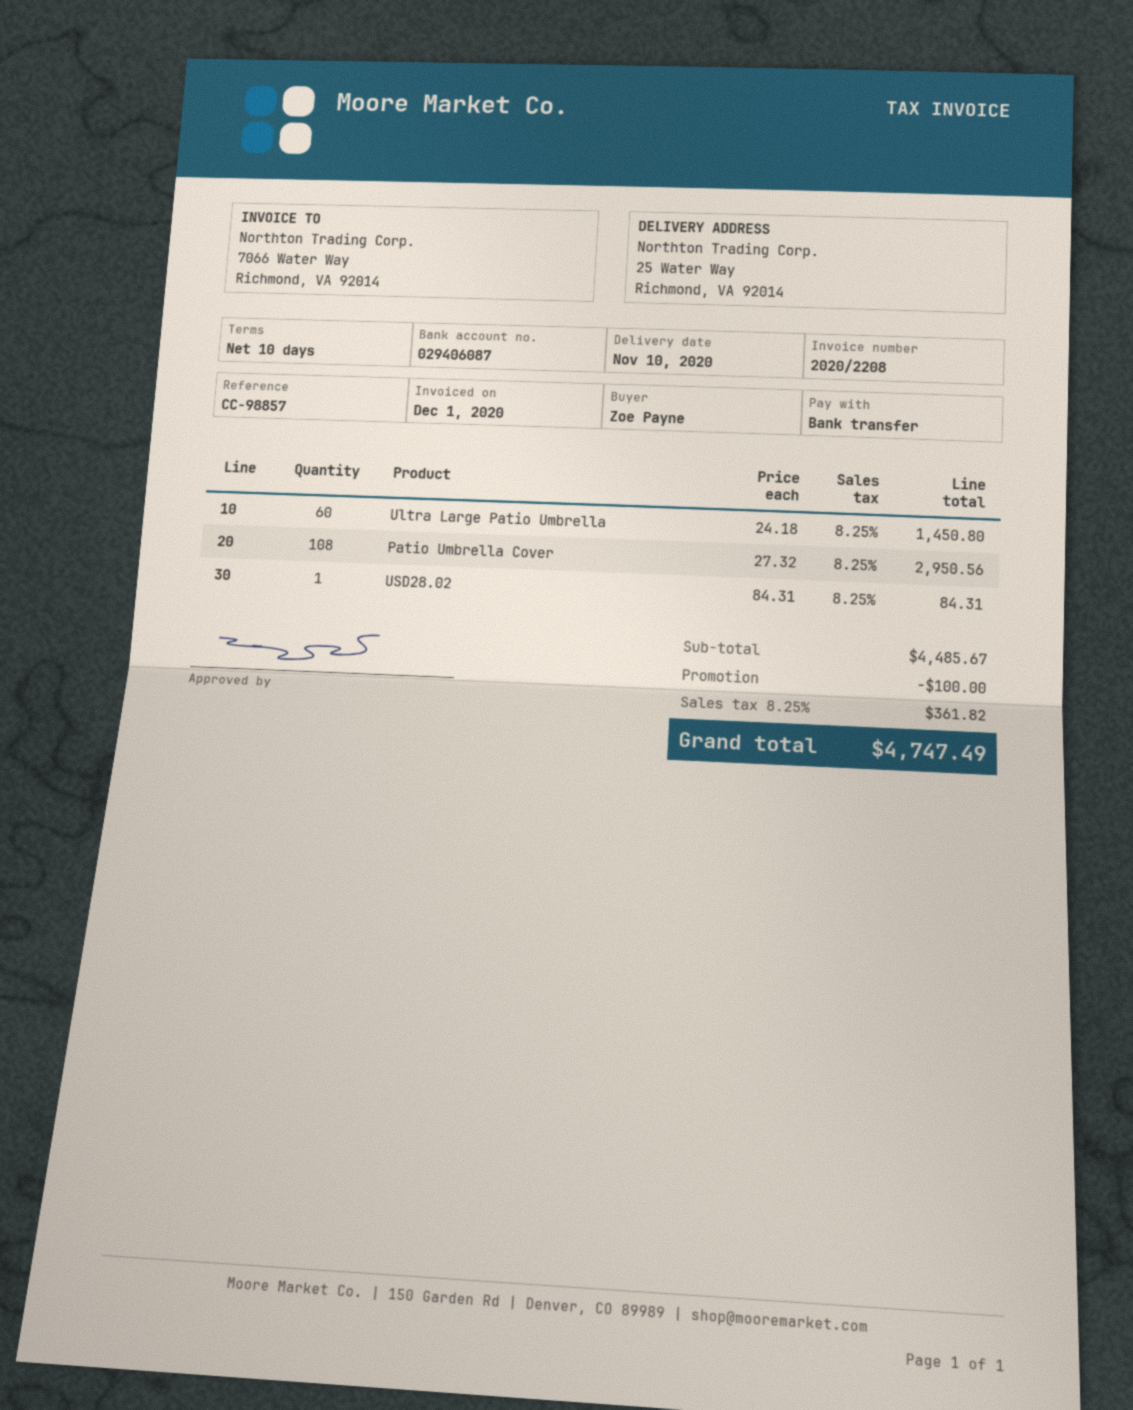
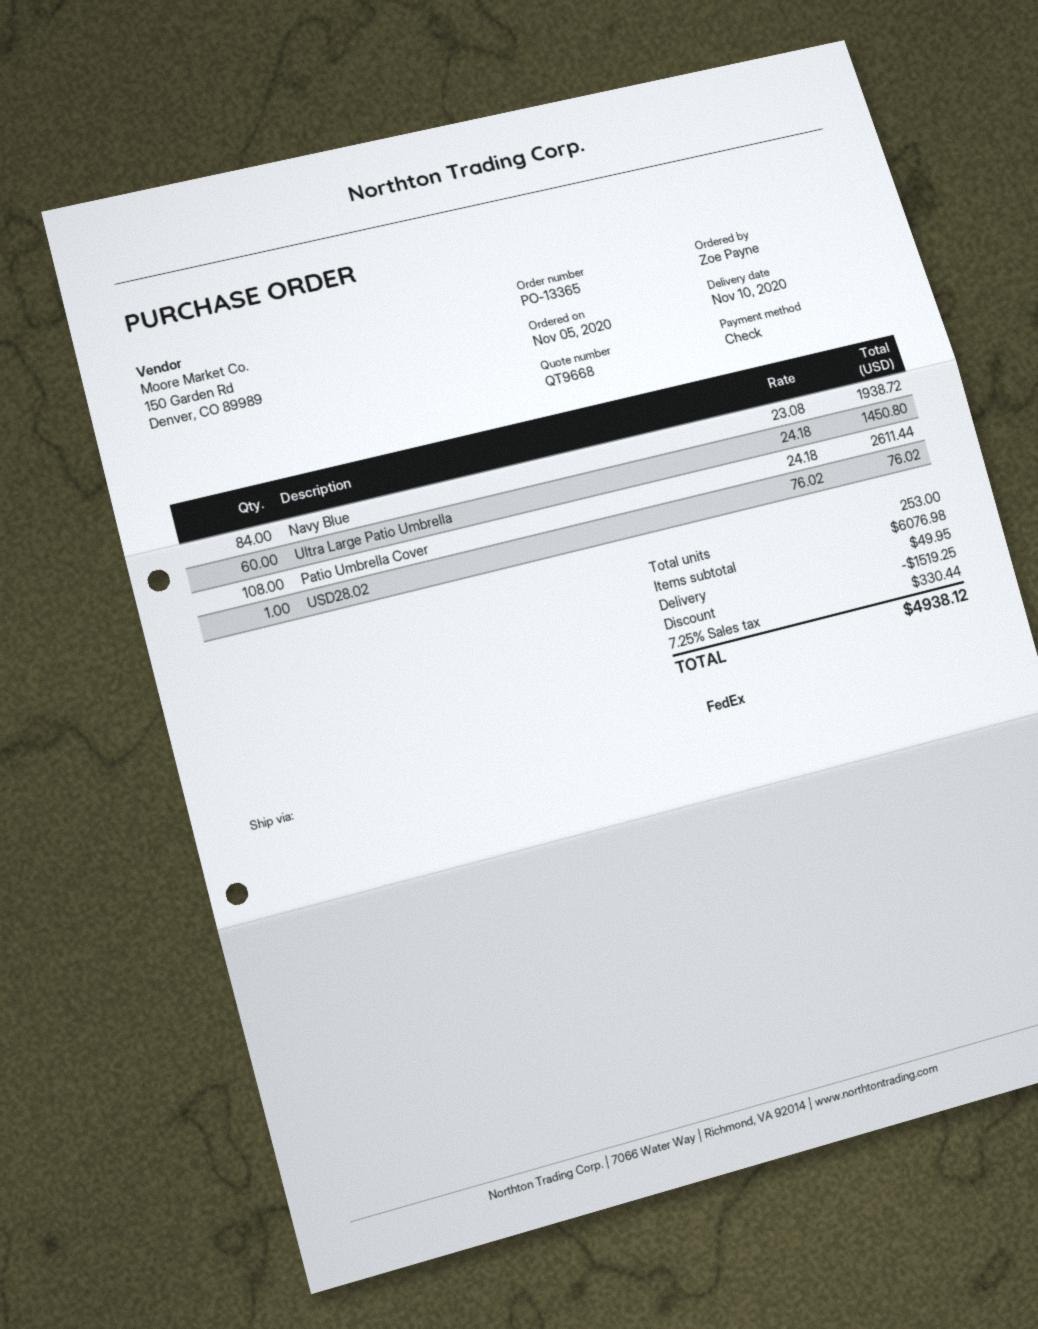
payment method: bank transfer -> cheque
Patio Umbrella Cover: 108 x 27.32 = 2950.56 -> 108 x 24.18 = 2611.44
USD28.02: 1 x 84.31 = 84.31 -> 1 x 76.02 = 76.02
Navy Blue: none -> 84 x 23.08 = 1938.72
subtotal: 4485.67 -> 6076.98
discount: 100.00 -> 1519.25
shipping: none -> 49.95
tax: 8.25% = 361.82 -> 7.25% = 330.44
total: 4747.49 -> 4938.12

